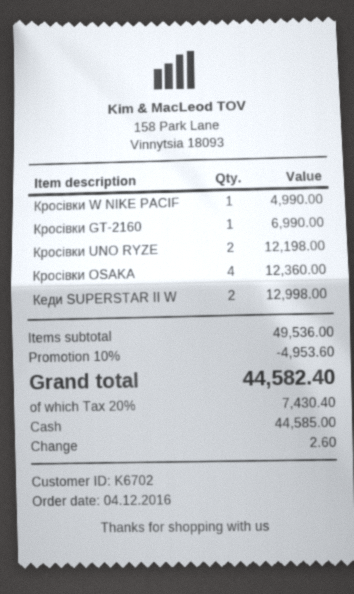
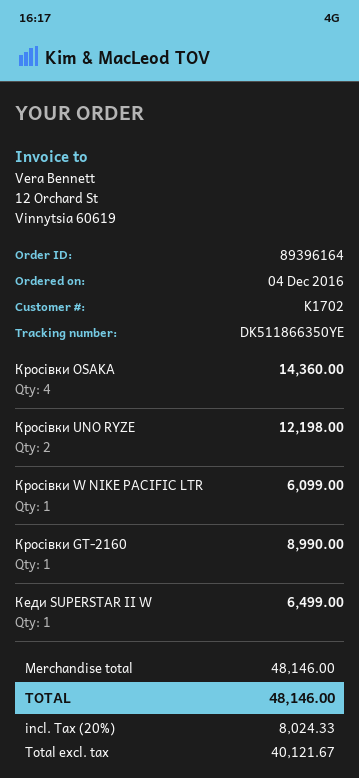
customer number: K6702 -> K1702
Кросівки W NIKE PACIF: 1 for 4990.00 -> 1 for 6099.00
Кросівки GT-2160: 1 for 6990.00 -> 1 for 8990.00
Кросівки OSAKA: 4 for 12360.00 -> 4 for 14360.00
Кеди SUPERSTAR II W: 2 for 12998.00 -> 1 for 6499.00
subtotal: 49536.00 -> 48146.00
discount: 10% = 4953.60 -> none
tax: 20% = 7430.40 -> 20% = 8024.33
total: 44582.40 -> 48146.00

